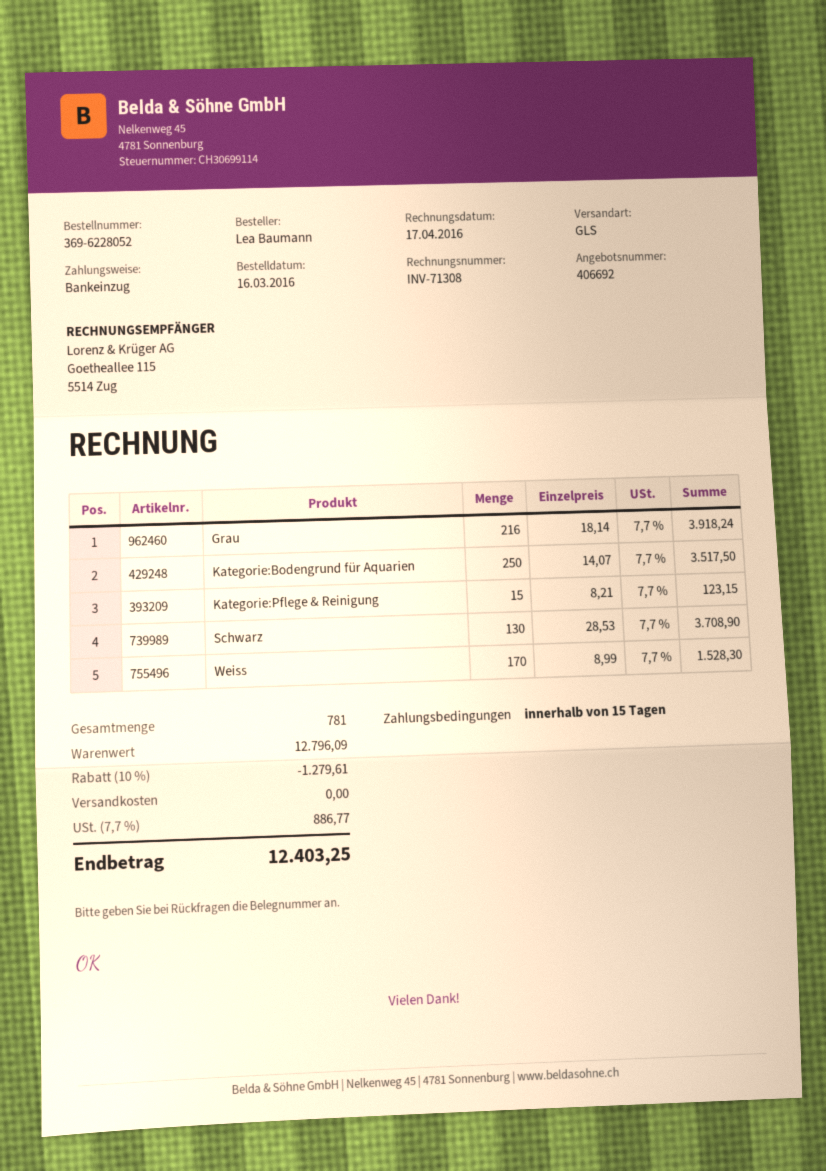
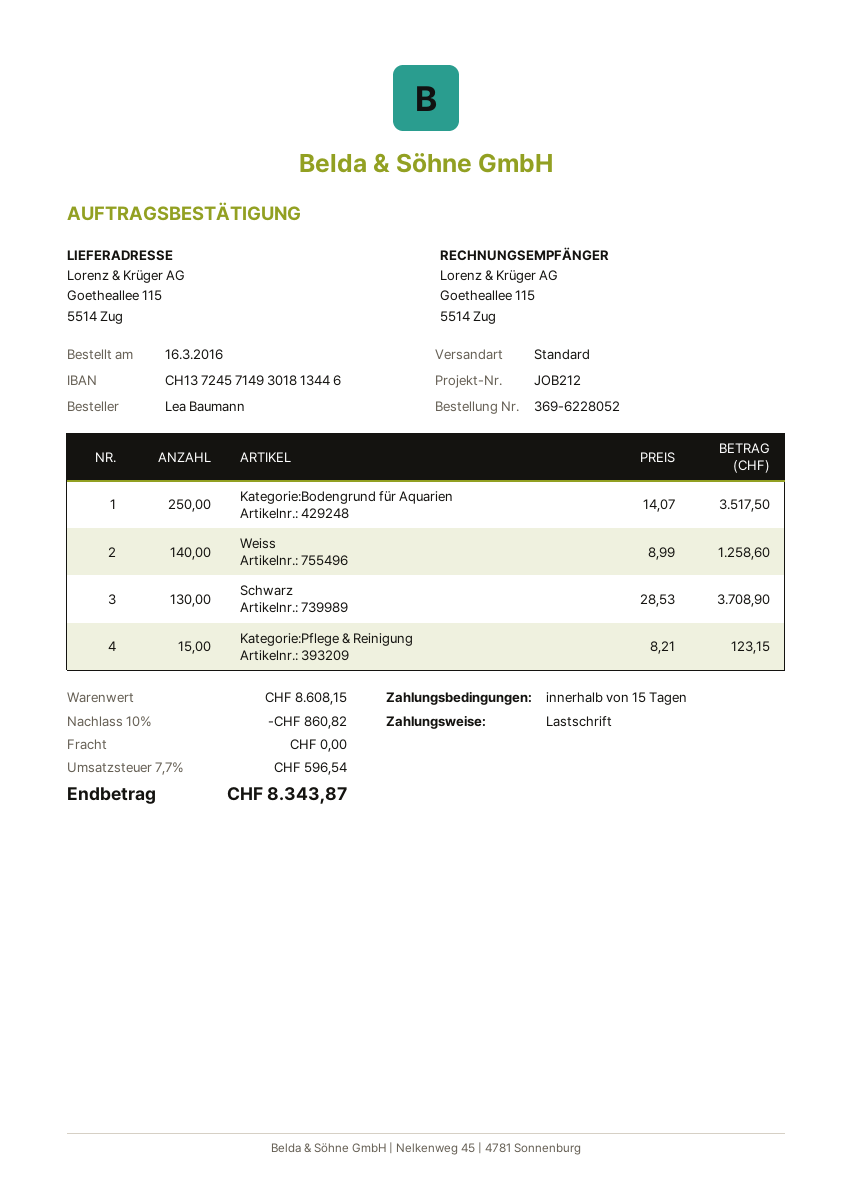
shipping method: GLS -> standard
Grau: 216 x 18.14 = 3918.24 -> none
Weiss: 170 x 8.99 = 1528.30 -> 140 x 8.99 = 1258.60
subtotal: 12796.09 -> 8608.15
discount: 10% = 1279.61 -> 10% = 860.82
tax: 7.7% = 886.77 -> 7.7% = 596.54
total: 12403.25 -> 8343.87

